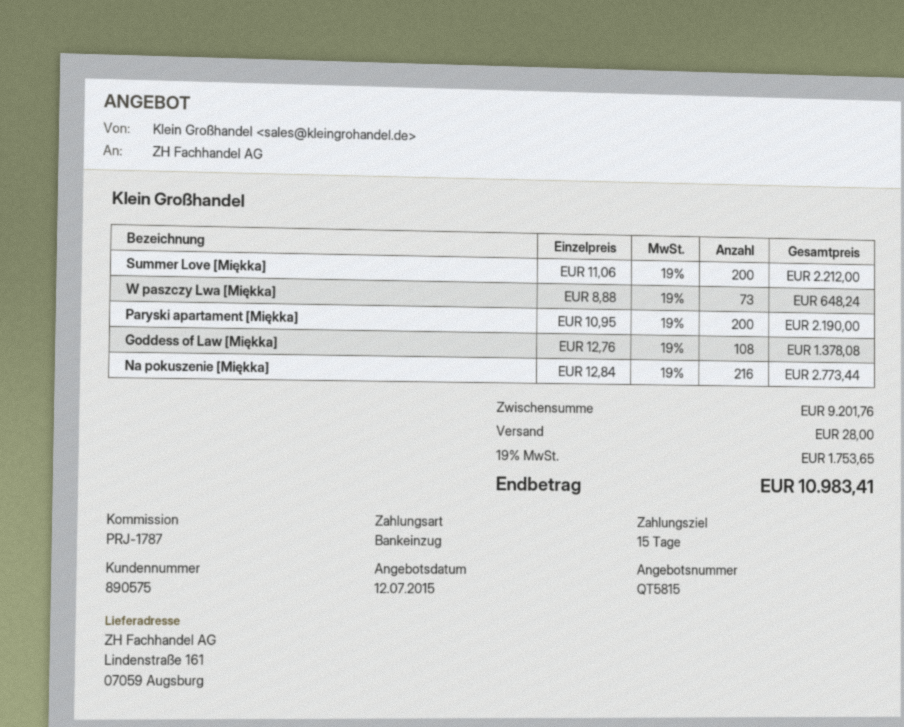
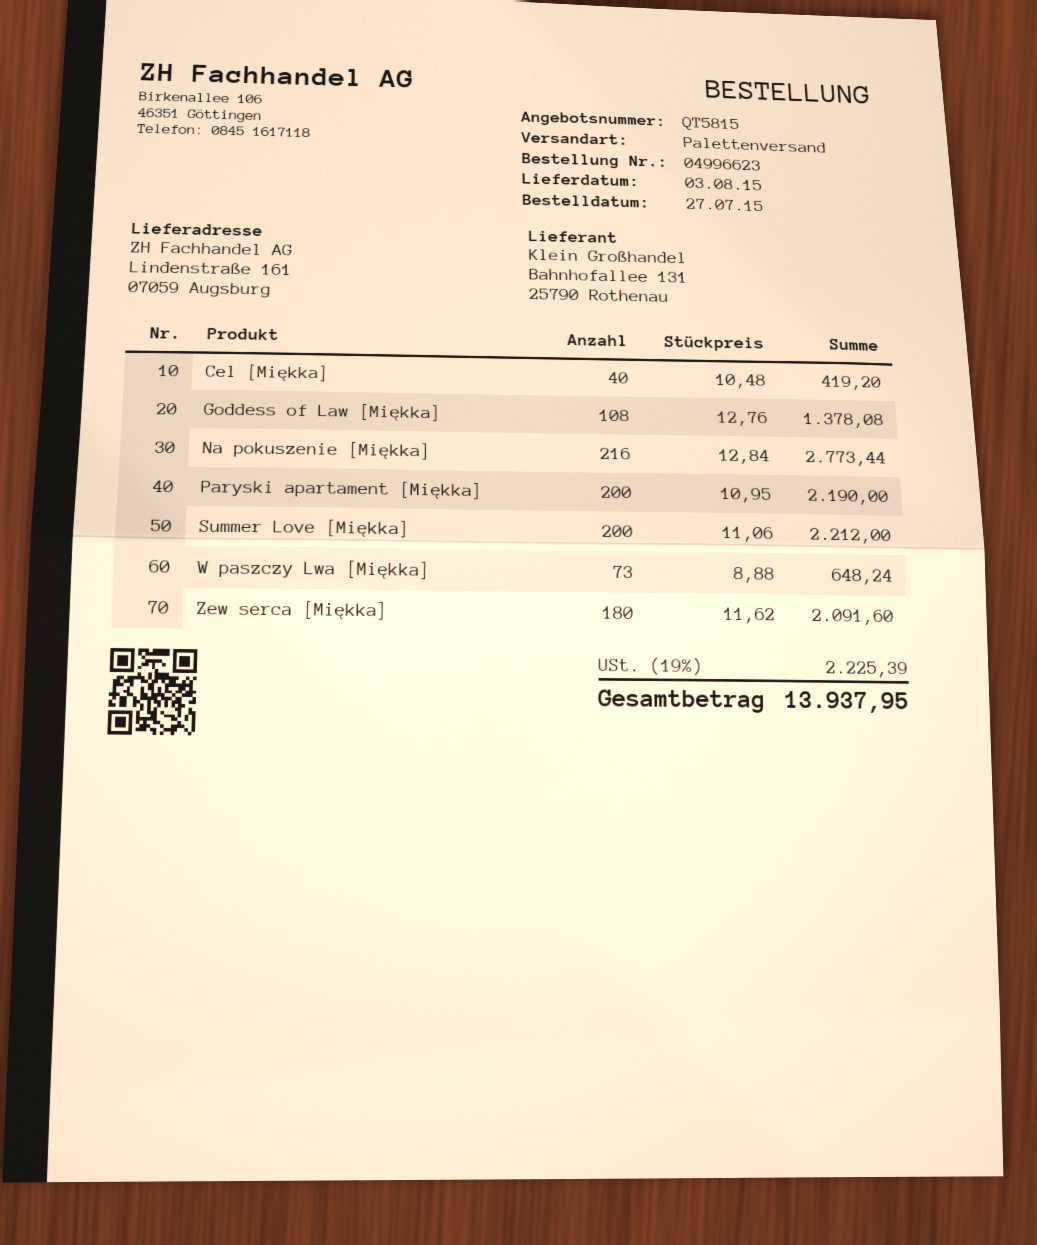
Cel [Miękka]: none -> 40 x 10.48 = 419.20
Zew serca [Miękka]: none -> 180 x 11.62 = 2091.60
shipping: 28.00 -> none
tax: 19% = 1753.65 -> 19% = 2225.39
total: 10983.41 -> 13937.95

